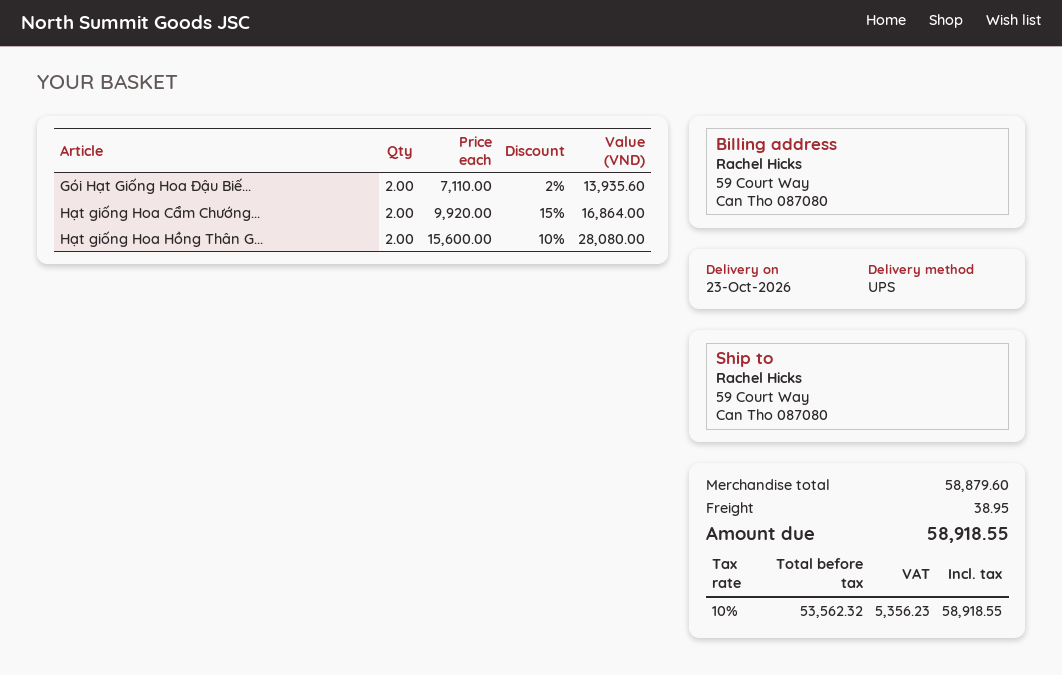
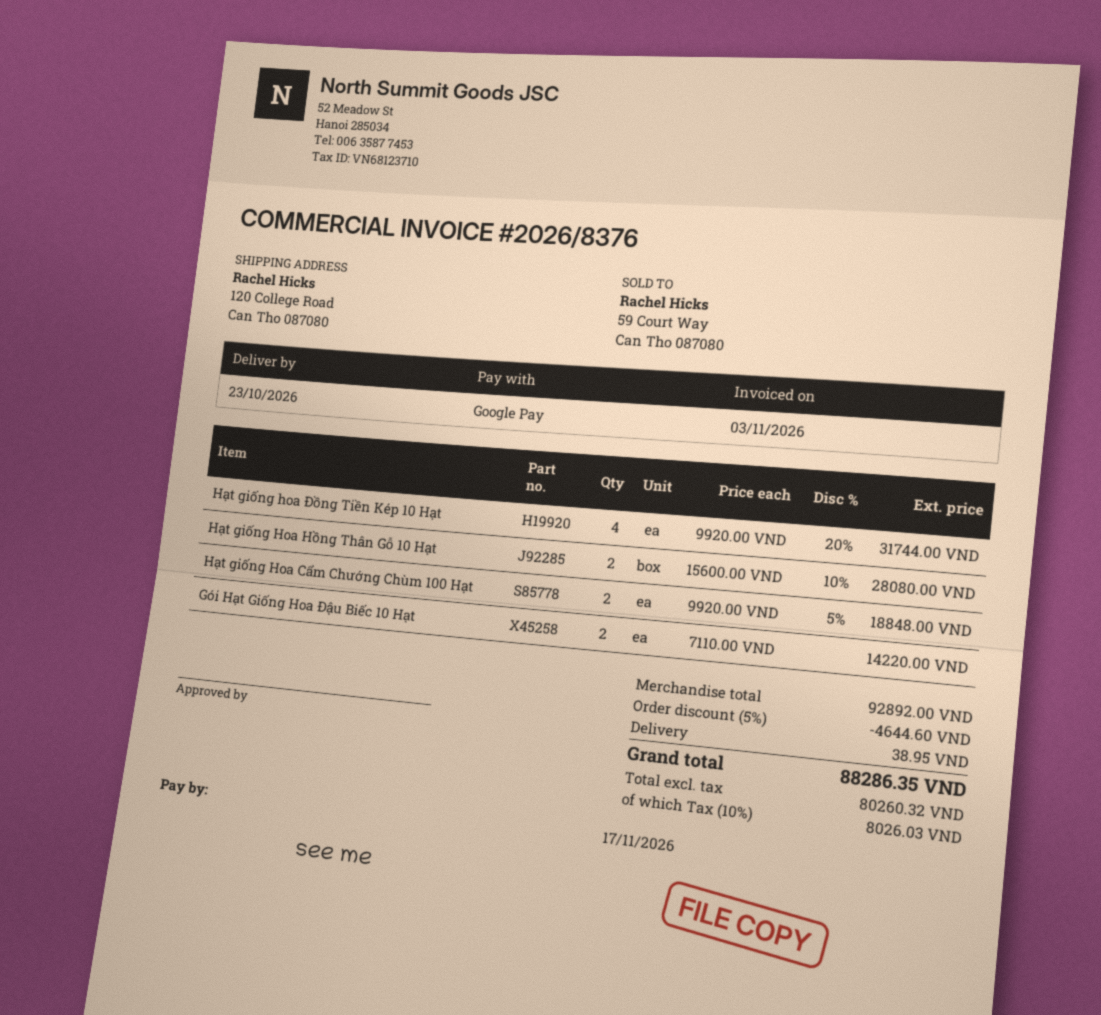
ship to: 59 Court Way, Can Tho 087080 -> 120 College Road, Can Tho 087080
Gói Hạt Giống Hoa Đậu Biế...: 2 x 7110.00 - 2% = 13935.60 -> 2 x 7110.00 = 14220.00
Hạt giống Hoa Cẩm Chướng...: 2 x 9920.00 - 15% = 16864.00 -> 2 x 9920.00 - 5% = 18848.00
Hạt giống hoa Đồng Tiền Kép 10 Hạt: none -> 4 x 9920.00 - 20% = 31744.00
subtotal: 58879.60 -> 92892.00
discount: none -> 5% = 4644.60
net: 53562.32 -> 80260.32
tax: 10% = 5356.23 -> 10% = 8026.03
total: 58918.55 -> 88286.35

